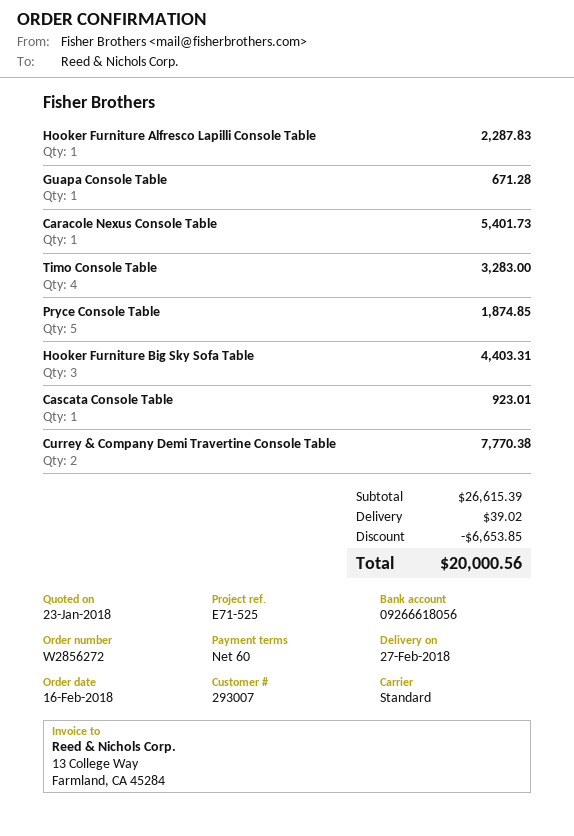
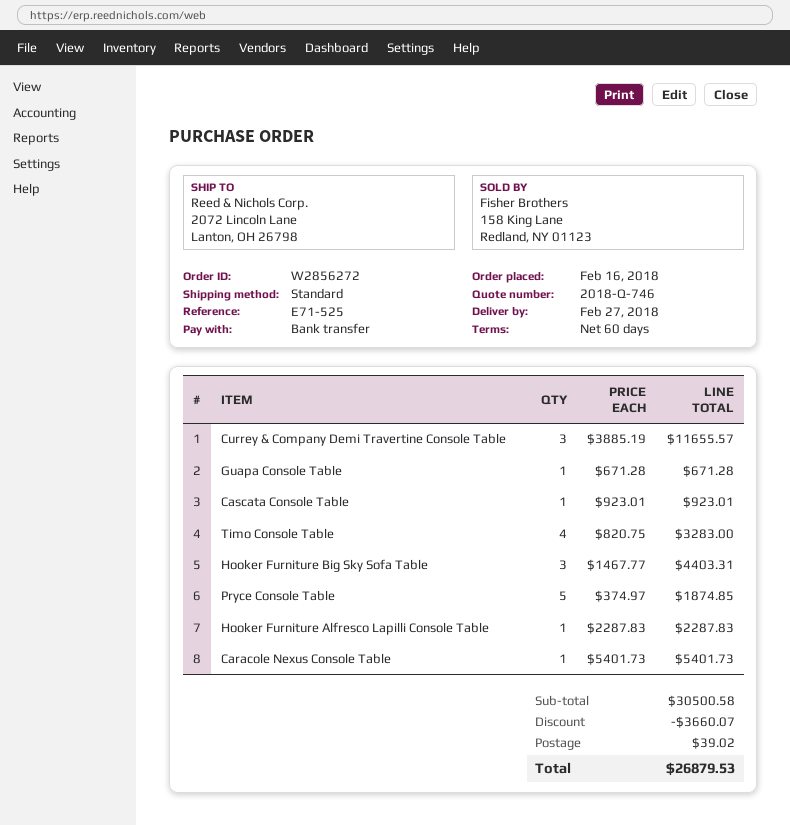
Currey & Company Demi Travertine Console Table: 2 for 7770.38 -> 3 for 11655.57
subtotal: 26615.39 -> 30500.58
discount: 6653.85 -> 3660.07
total: 20000.56 -> 26879.53

